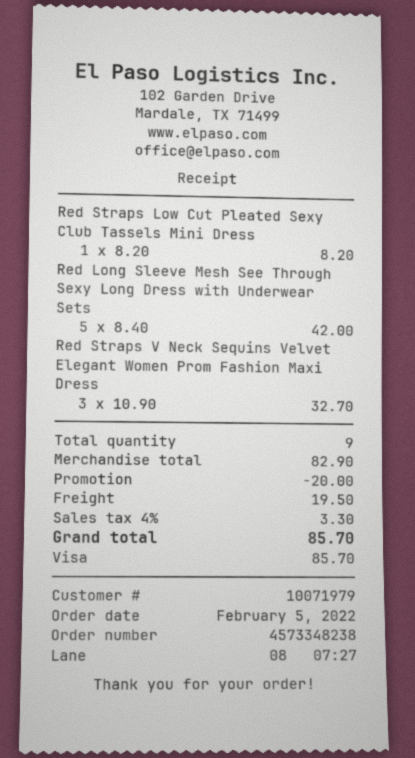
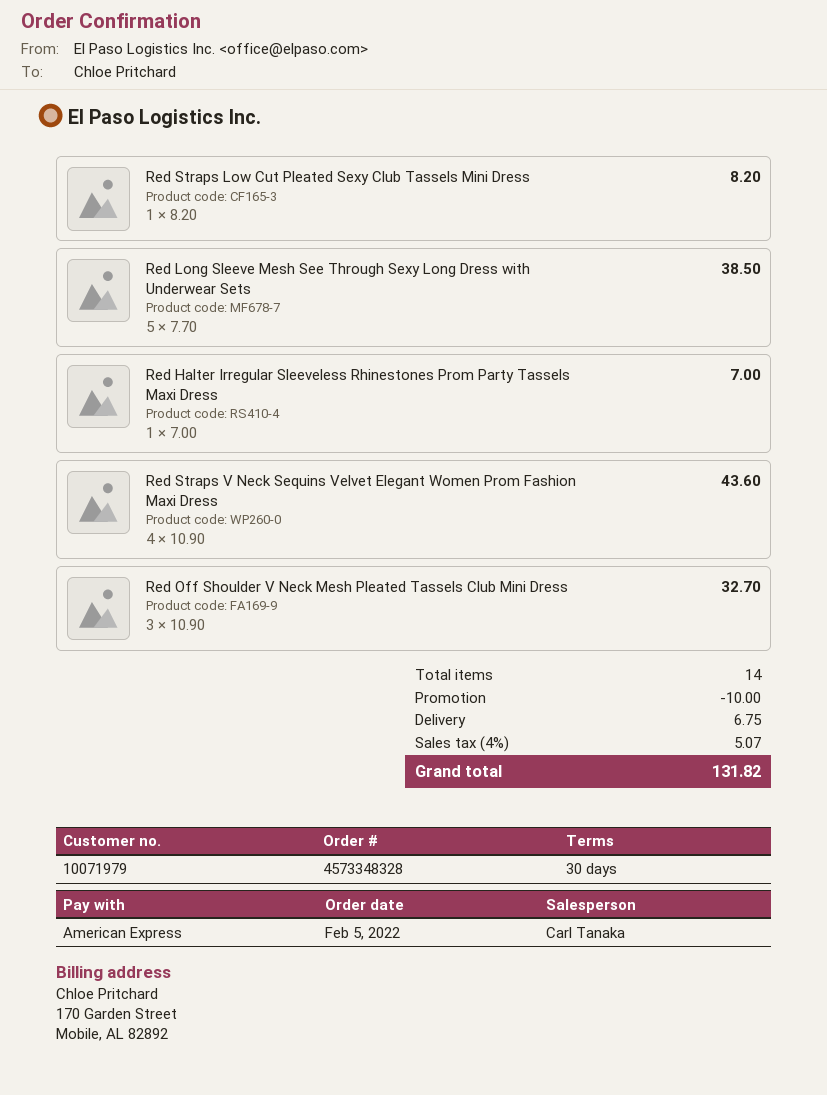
order number: 4573348238 -> 4573348328
payment method: Visa -> American Express
Red Long Sleeve Mesh See Through Sexy Long Dress with Underwear Sets: 5 x 8.40 = 42.00 -> 5 x 7.70 = 38.50
Red Straps V Neck Sequins Velvet Elegant Women Prom Fashion Maxi Dress: 3 x 10.90 = 32.70 -> 4 x 10.90 = 43.60
Red Halter Irregular Sleeveless Rhinestones Prom Party Tassels Maxi Dress: none -> 1 x 7.00 = 7.00
Red Off Shoulder V Neck Mesh Pleated Tassels Club Mini Dress: none -> 3 x 10.90 = 32.70
total quantity: 9 -> 14
discount: 20.00 -> 10.00
shipping: 19.50 -> 6.75
tax: 4% = 3.30 -> 4% = 5.07
total: 85.70 -> 131.82

